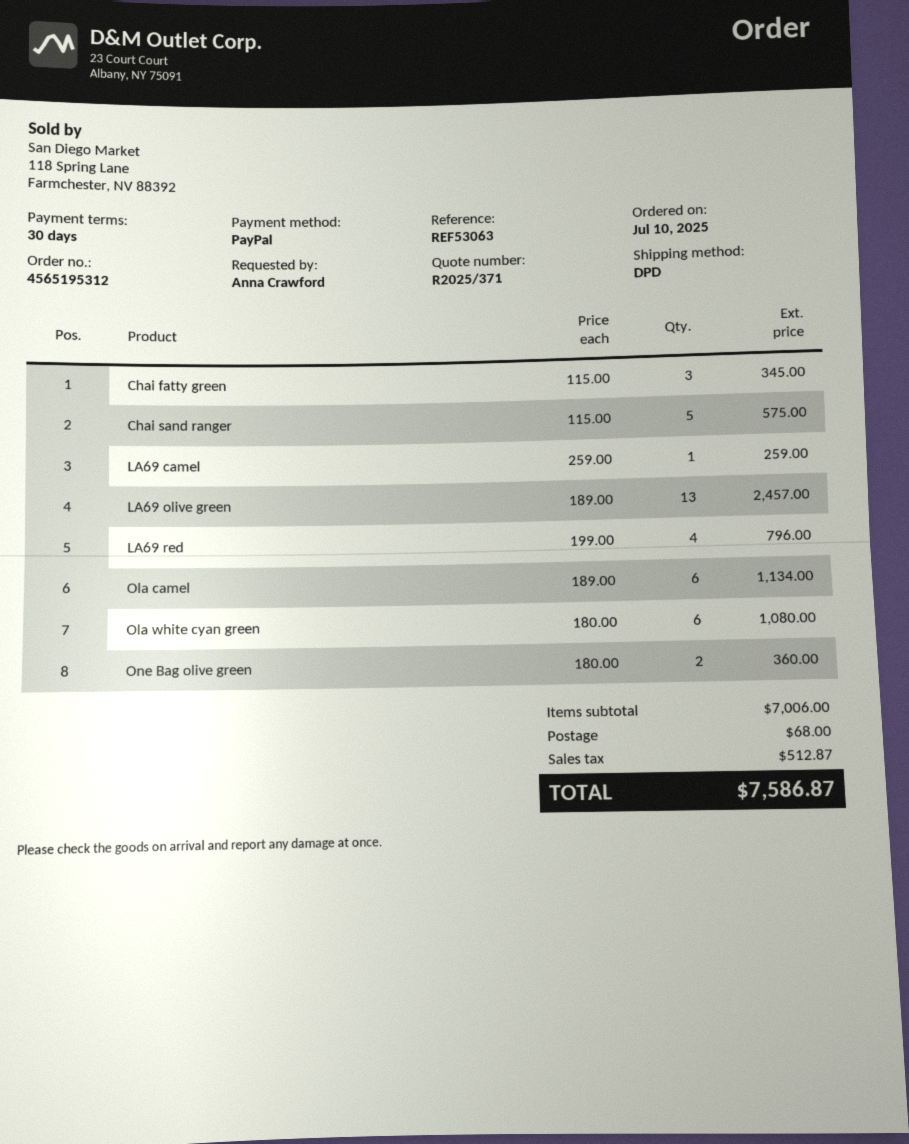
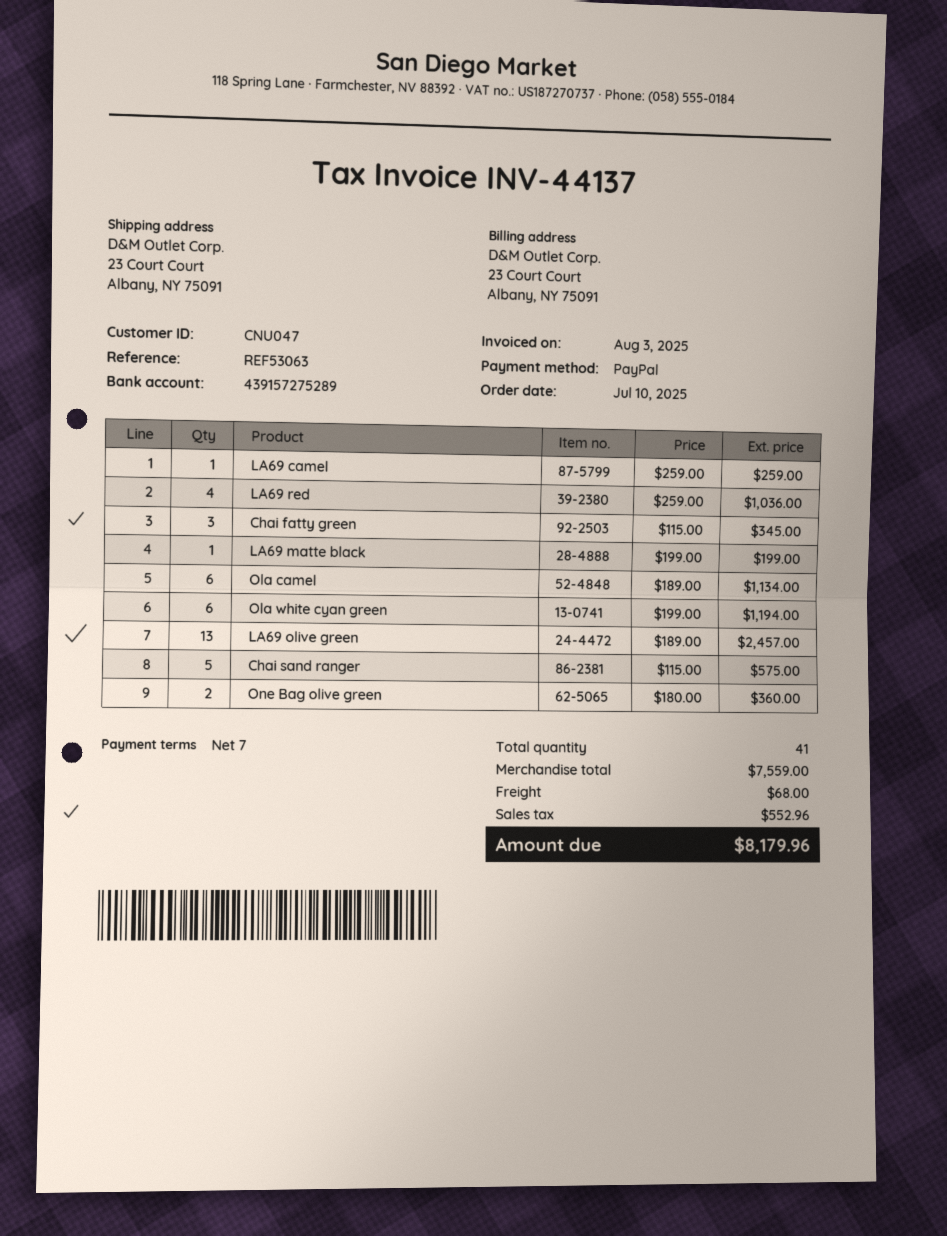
payment terms: 30 days -> 7 days
LA69 red: 4 x 199.00 = 796.00 -> 4 x 259.00 = 1036.00
Ola white cyan green: 6 x 180.00 = 1080.00 -> 6 x 199.00 = 1194.00
LA69 matte black: none -> 1 x 199.00 = 199.00
subtotal: 7006.00 -> 7559.00
tax: 512.87 -> 552.96
total: 7586.87 -> 8179.96

